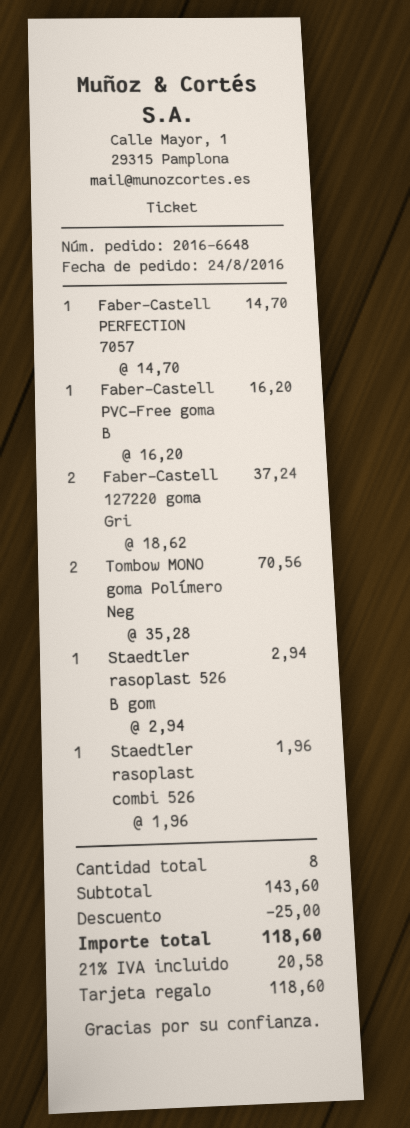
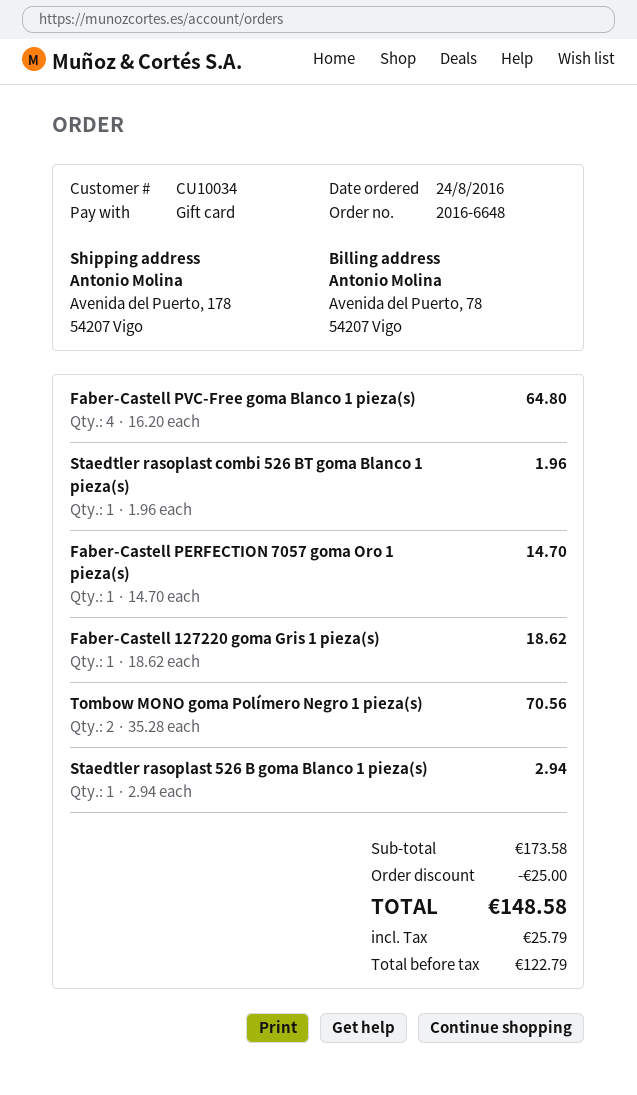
Faber-Castell PVC-Free goma B: 1 x 16.20 = 16.20 -> 4 x 16.20 = 64.80
Faber-Castell 127220 goma Gri: 2 x 18.62 = 37.24 -> 1 x 18.62 = 18.62
subtotal: 143.60 -> 173.58
tax: 20.58 -> 25.79
total: 118.60 -> 148.58

